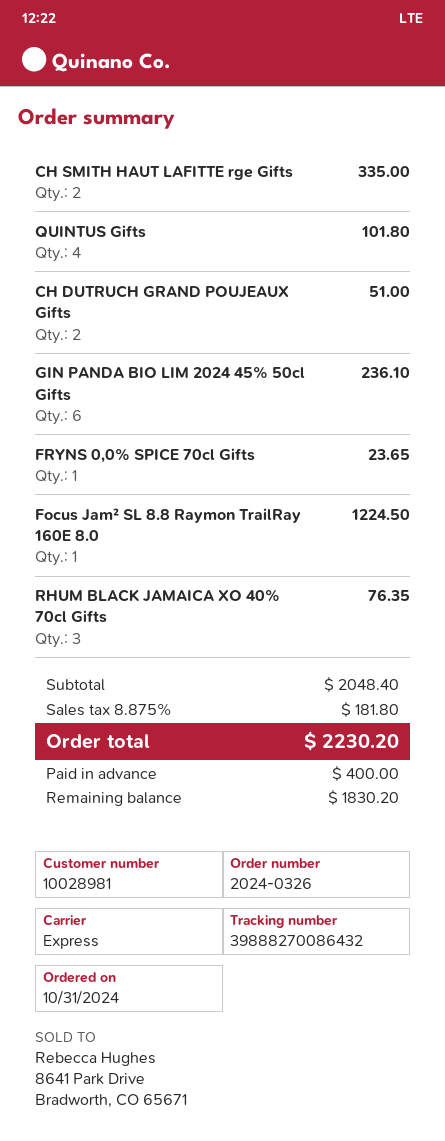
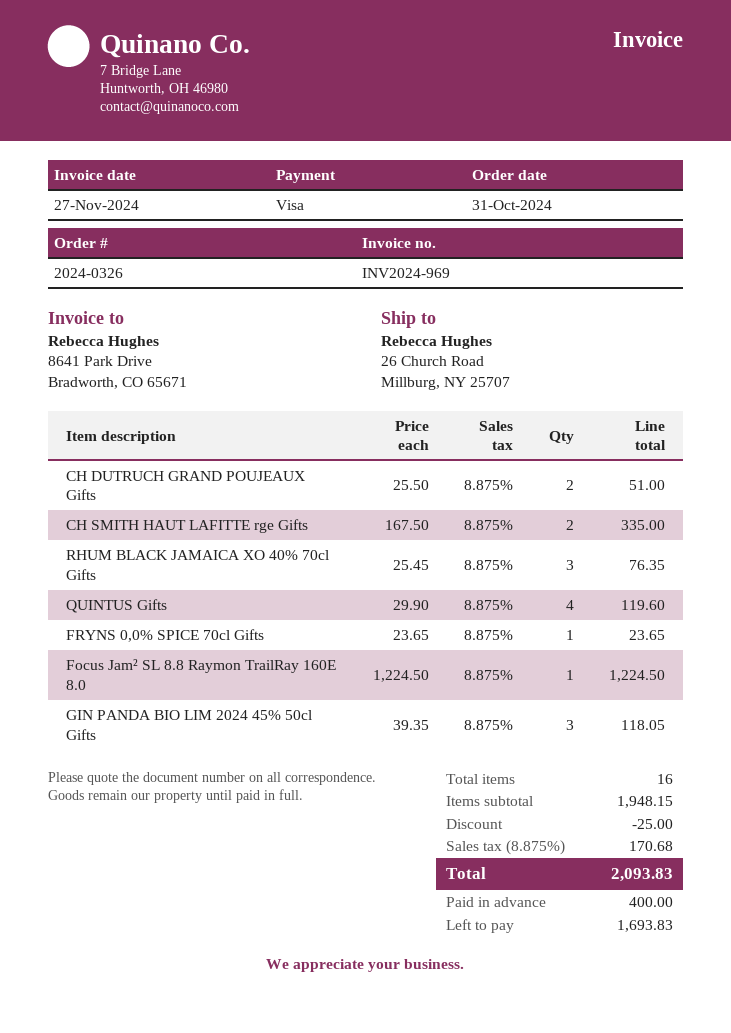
QUINTUS Gifts: 4 for 101.80 -> 4 for 119.60
GIN PANDA BIO LIM 2024 45% 50cl Gifts: 6 for 236.10 -> 3 for 118.05
subtotal: 2048.40 -> 1948.15
discount: none -> 25.00
tax: 8.875% = 181.80 -> 8.875% = 170.68
total: 2230.20 -> 2093.83
balance: 1830.20 -> 1693.83

